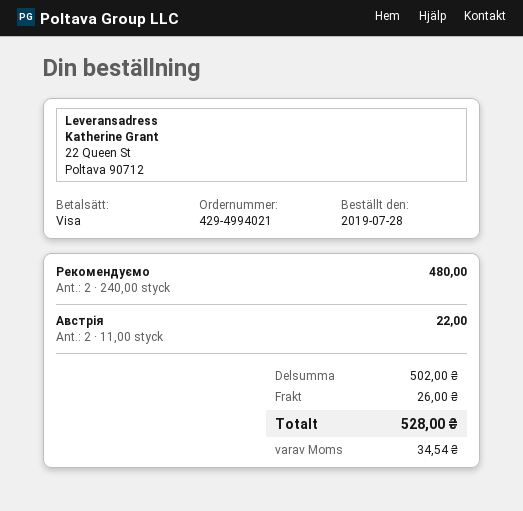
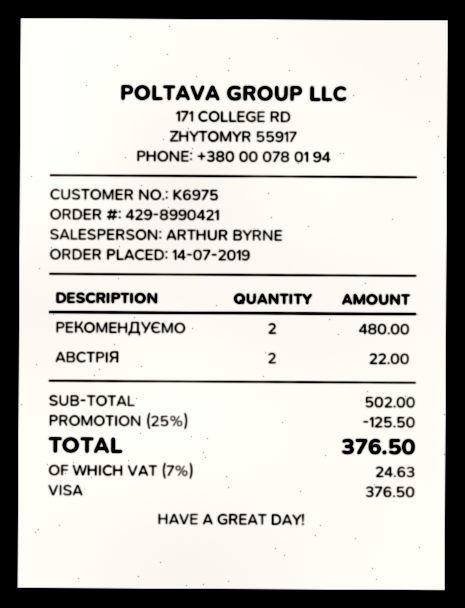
order number: 429-4994021 -> 429-8990421
order date: 2019-07-28 -> 2019-07-14
discount: none -> 25% = 125.50
shipping: 26.00 -> none
tax: 34.54 -> 24.63
total: 528.00 -> 376.50

